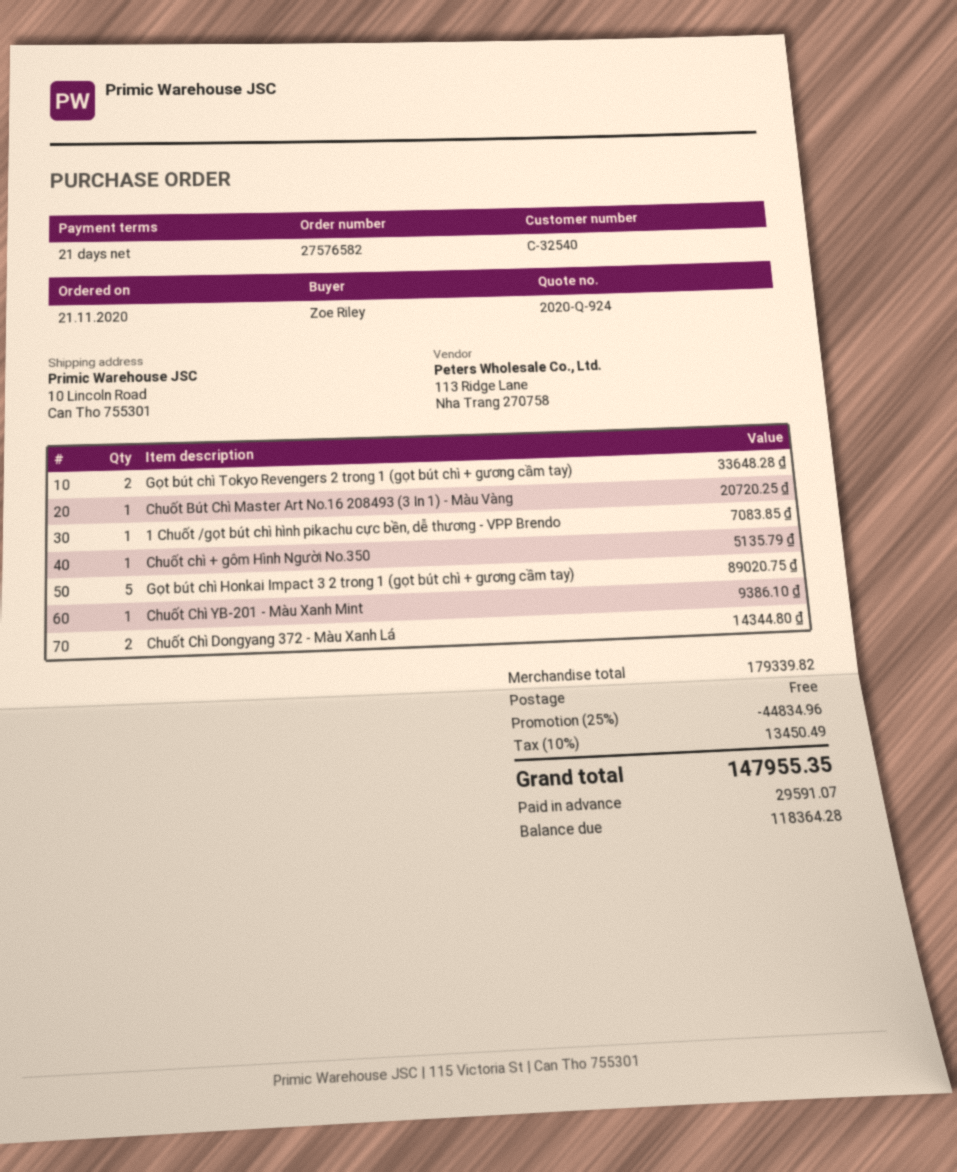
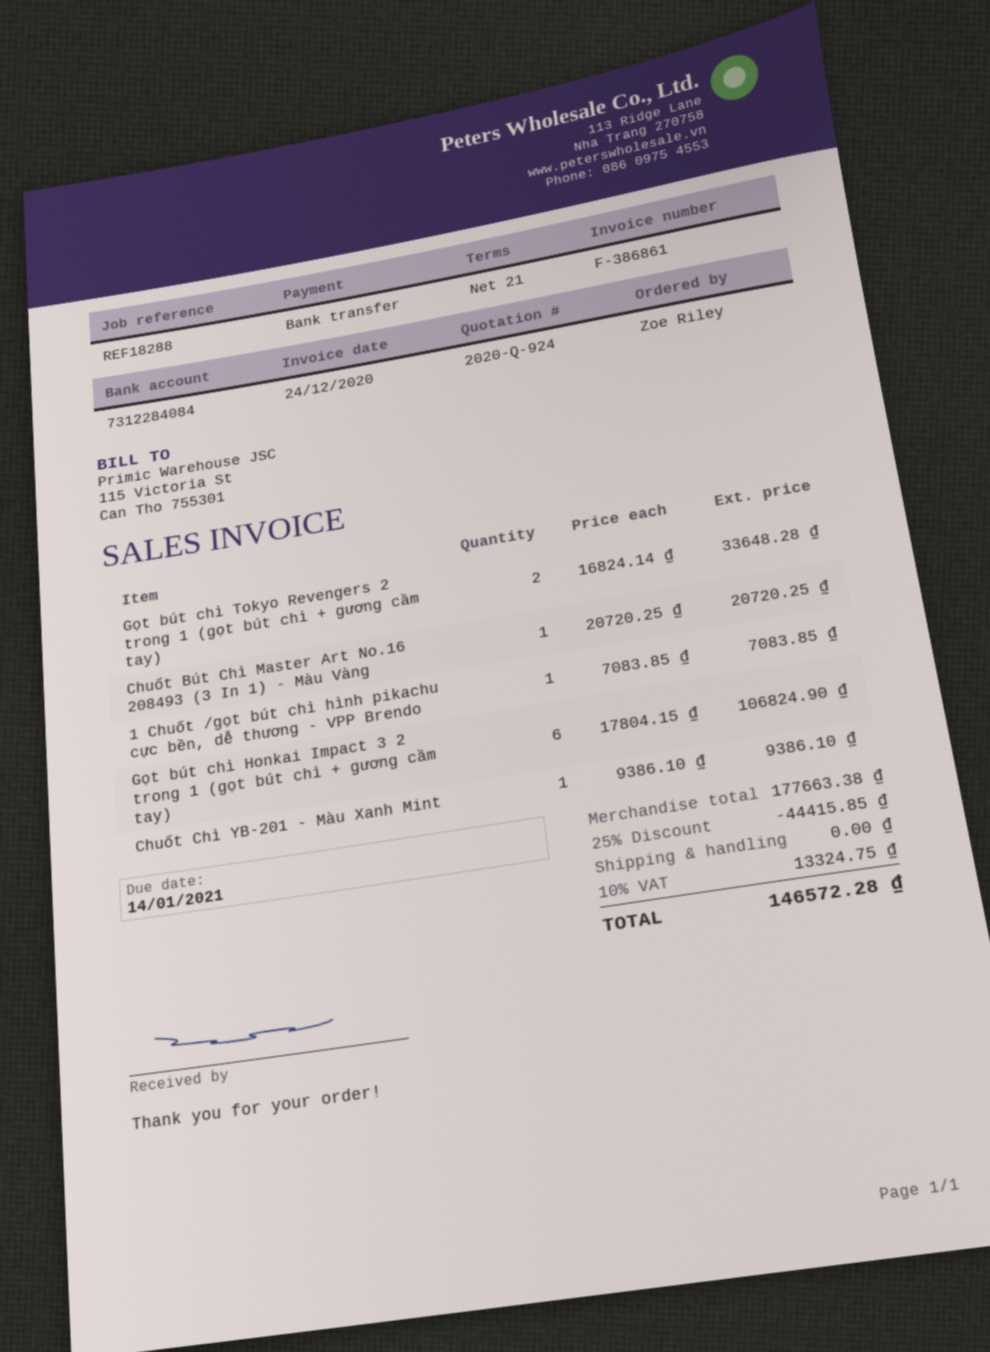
Chuốt chì + gôm Hình Người No.350: 1 for 5135.79 -> none
Gọt bút chì Honkai Impact 3 2 trong 1 (gọt bút chì + gương cầm tay): 5 for 89020.75 -> 6 for 106824.90
Chuốt Chì Dongyang 372 - Màu Xanh Lá: 2 for 14344.80 -> none
subtotal: 179339.82 -> 177663.38
discount: 25% = 44834.96 -> 25% = 44415.85
tax: 10% = 13450.49 -> 10% = 13324.75
total: 147955.35 -> 146572.28

